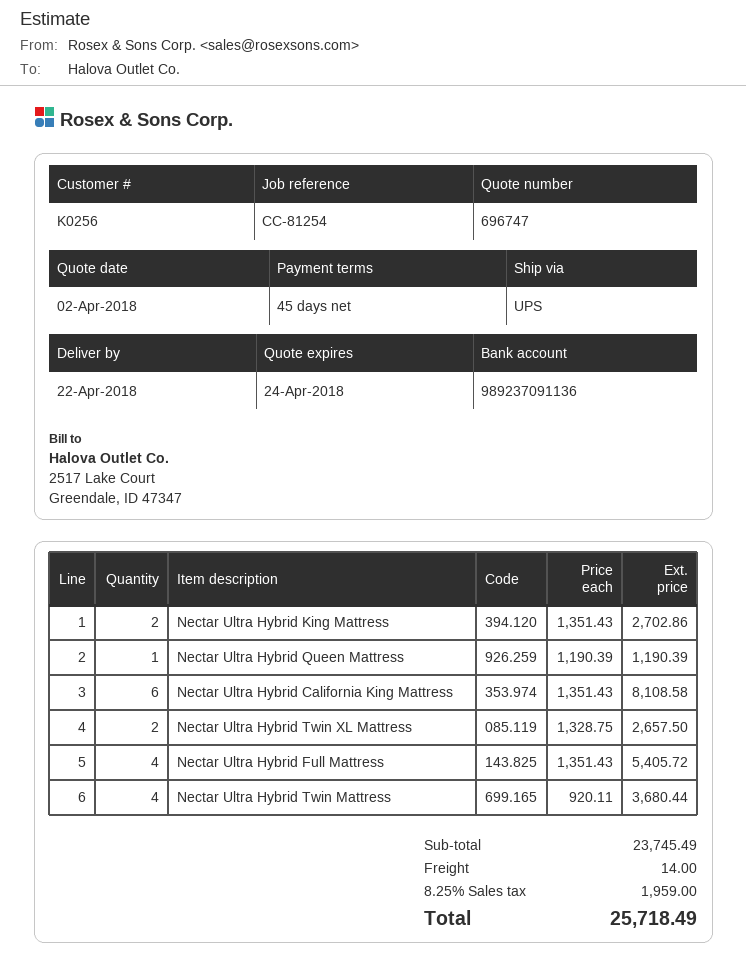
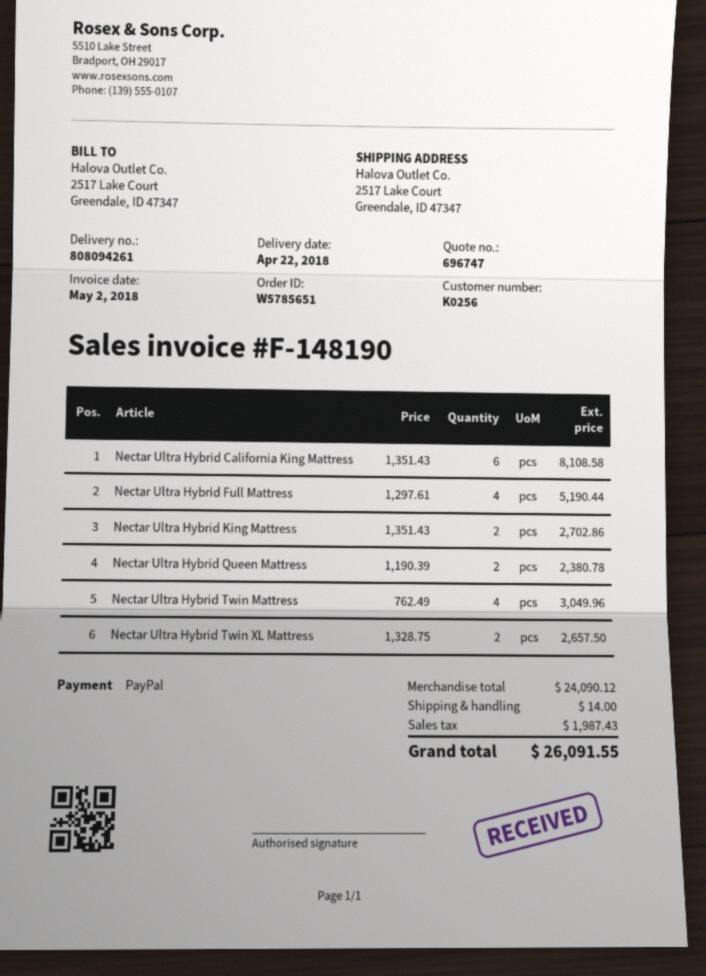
Nectar Ultra Hybrid Queen Mattress: 1 x 1190.39 = 1190.39 -> 2 x 1190.39 = 2380.78
Nectar Ultra Hybrid Full Mattress: 4 x 1351.43 = 5405.72 -> 4 x 1297.61 = 5190.44
Nectar Ultra Hybrid Twin Mattress: 4 x 920.11 = 3680.44 -> 4 x 762.49 = 3049.96
subtotal: 23745.49 -> 24090.12
tax: 1959.00 -> 1987.43
total: 25718.49 -> 26091.55

